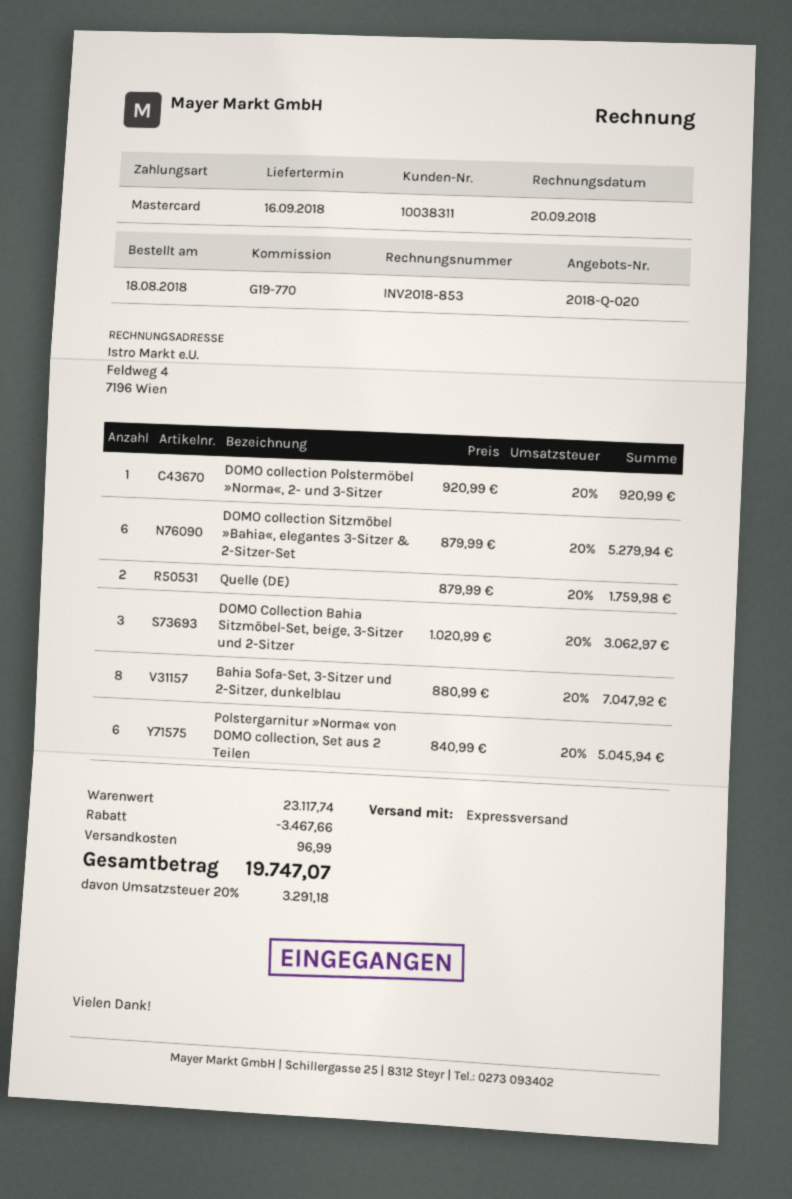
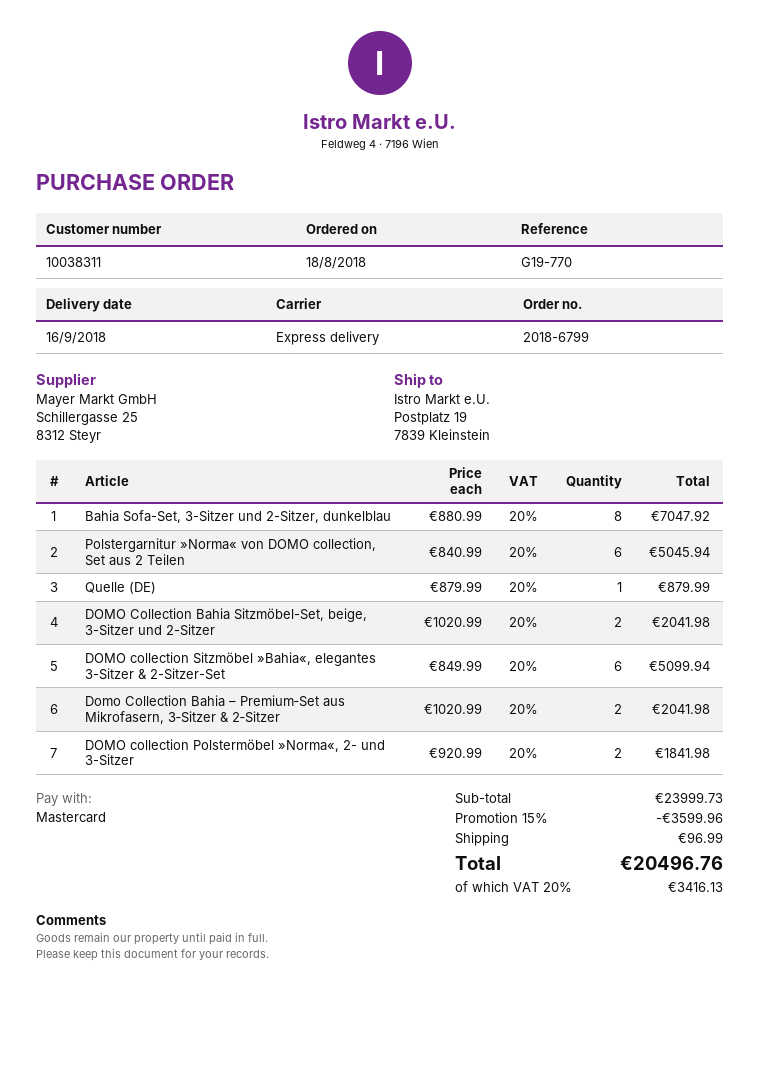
DOMO collection Polstermöbel »Norma«, 2- und 3-Sitzer: 1 x 920.99 = 920.99 -> 2 x 920.99 = 1841.98
DOMO collection Sitzmöbel »Bahia«, elegantes 3-Sitzer & 2-Sitzer-Set: 6 x 879.99 = 5279.94 -> 6 x 849.99 = 5099.94
Quelle (DE): 2 x 879.99 = 1759.98 -> 1 x 879.99 = 879.99
DOMO Collection Bahia Sitzmöbel-Set, beige, 3-Sitzer und 2-Sitzer: 3 x 1020.99 = 3062.97 -> 2 x 1020.99 = 2041.98
Domo Collection Bahia – Premium‑Set aus Mikrofasern, 3‑Sitzer & 2‑Sitzer: none -> 2 x 1020.99 = 2041.98
subtotal: 23117.74 -> 23999.73
discount: 3467.66 -> 3599.96
tax: 20% = 3291.18 -> 20% = 3416.13
total: 19747.07 -> 20496.76

